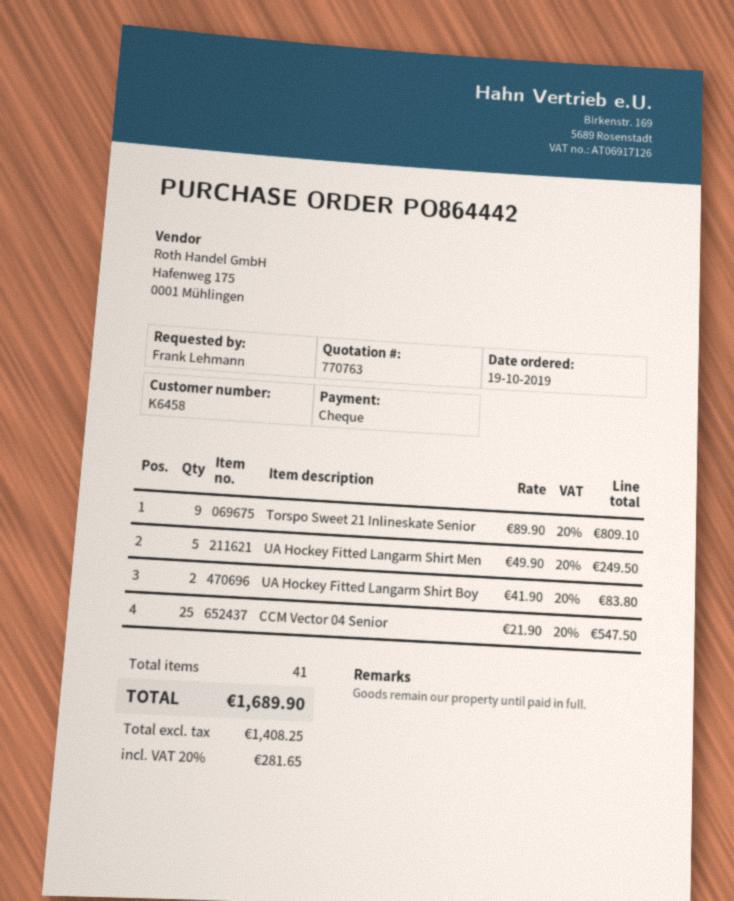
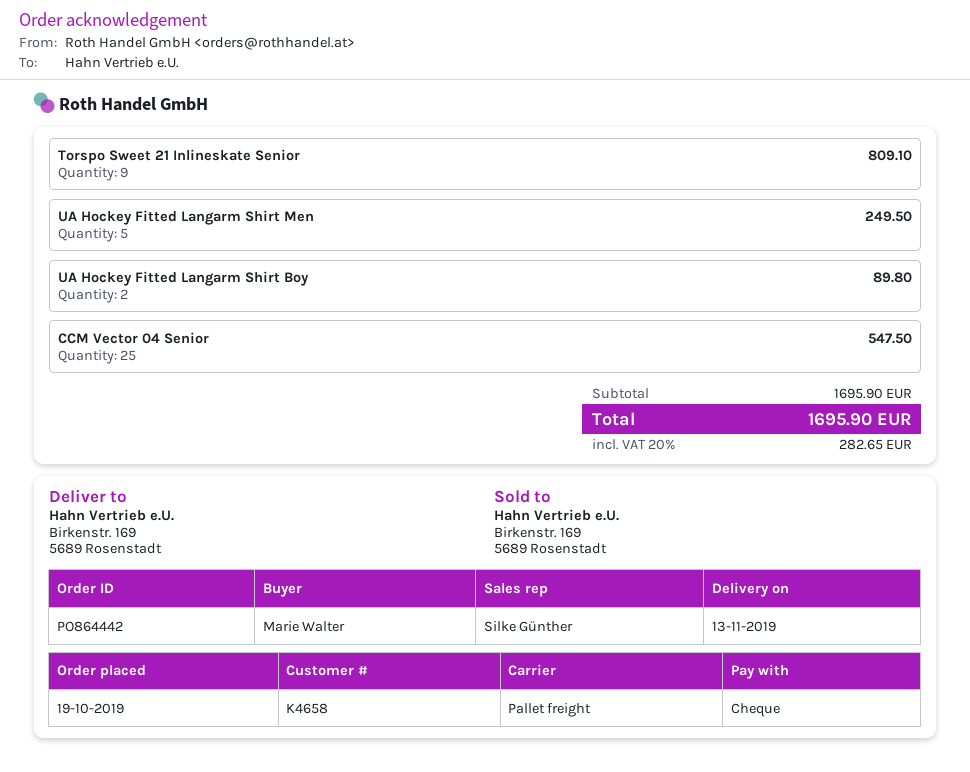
customer number: K6458 -> K4658
ordered by: Frank Lehmann -> Marie Walter
UA Hockey Fitted Langarm Shirt Boy: 2 for 83.80 -> 2 for 89.80
tax: 20% = 281.65 -> 20% = 282.65
total: 1689.90 -> 1695.90

